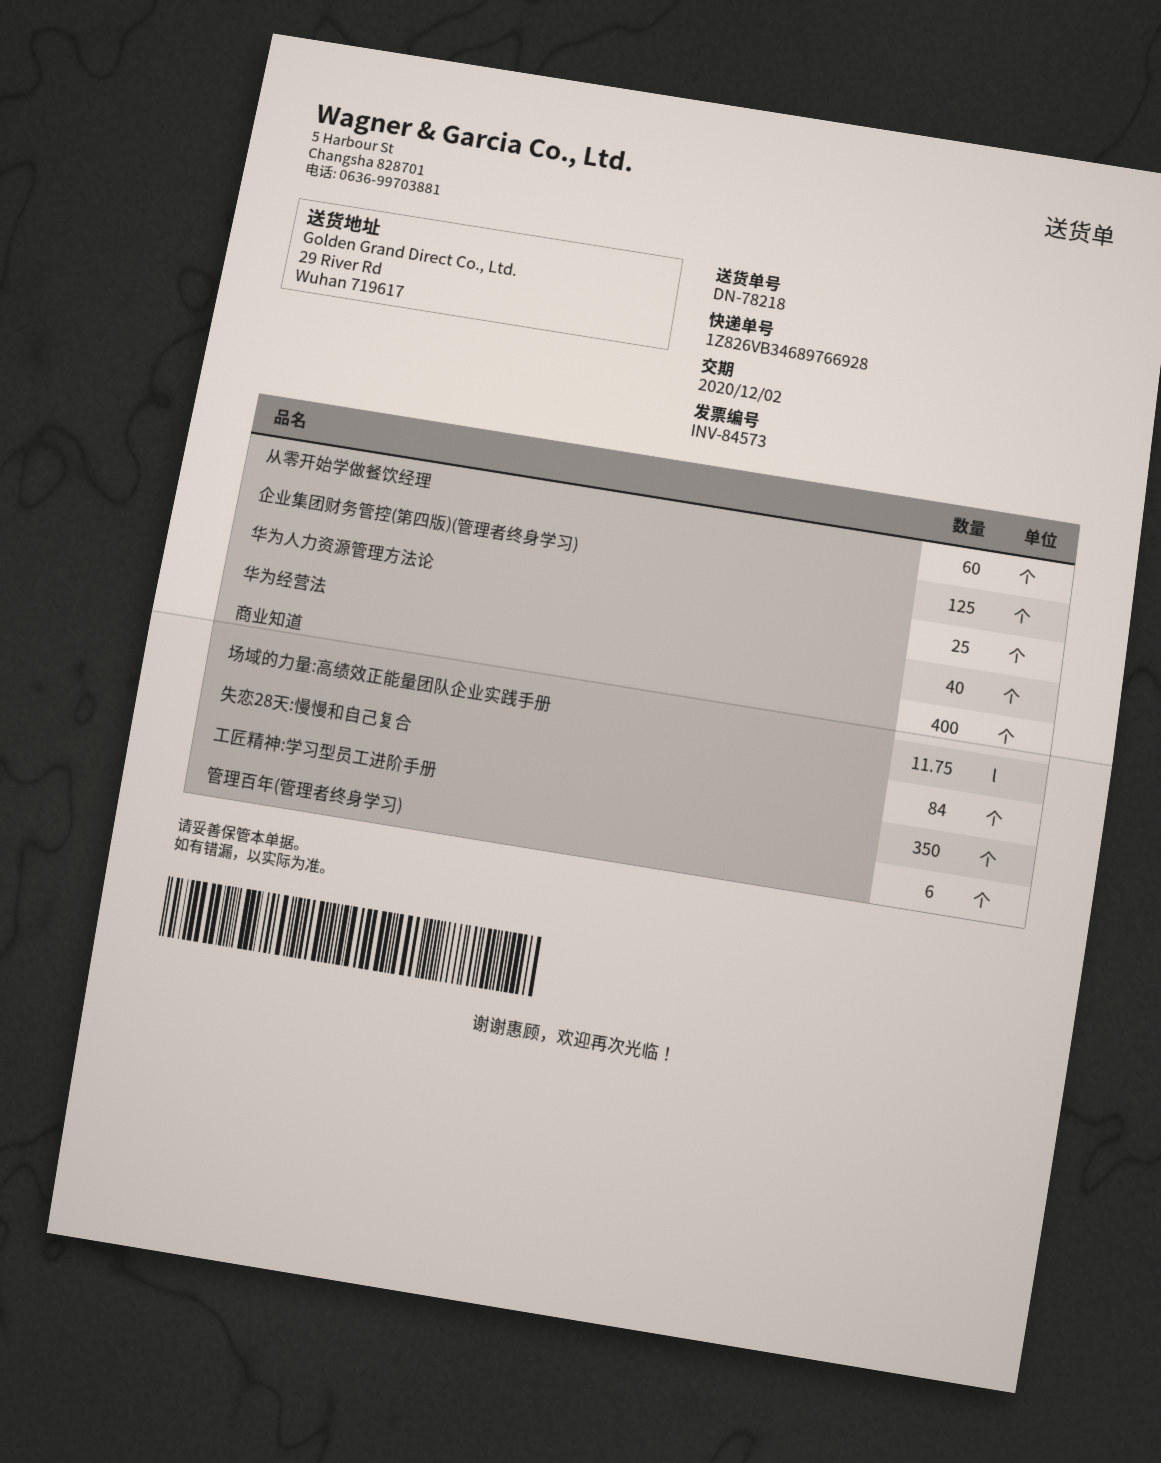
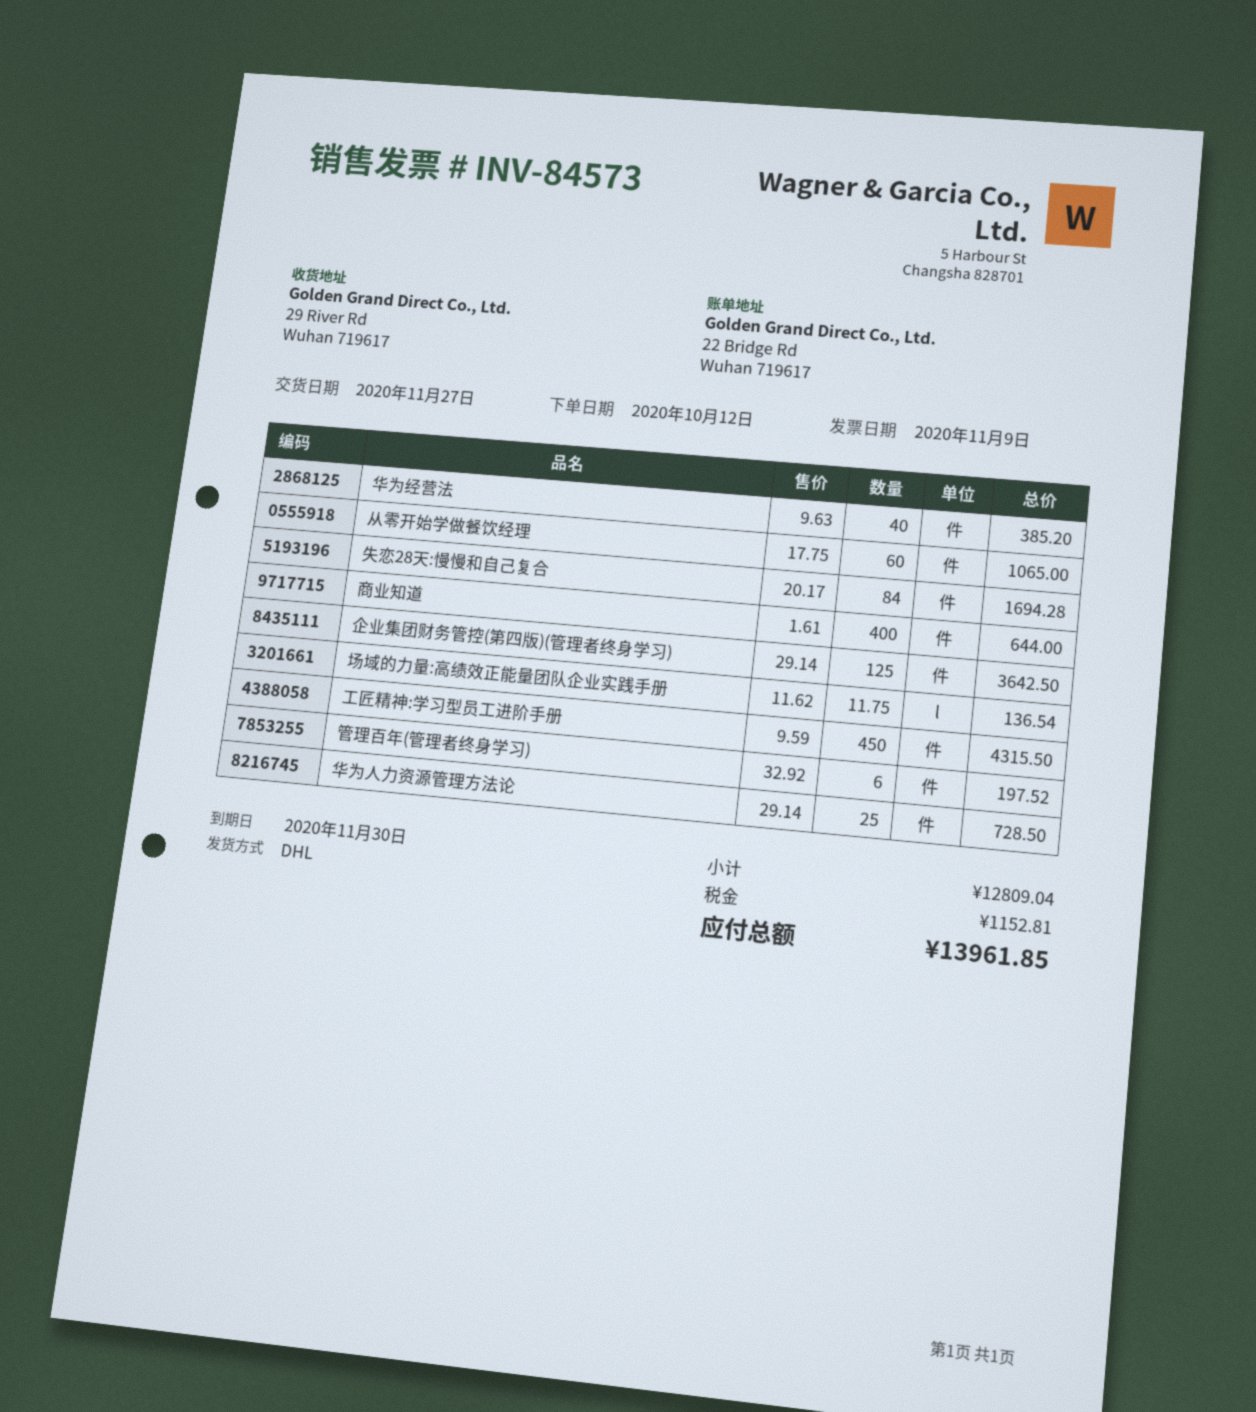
delivery date: 2020-12-02 -> 2020-11-27
工匠精神:学习型员工进阶手册: 350 -> 450

